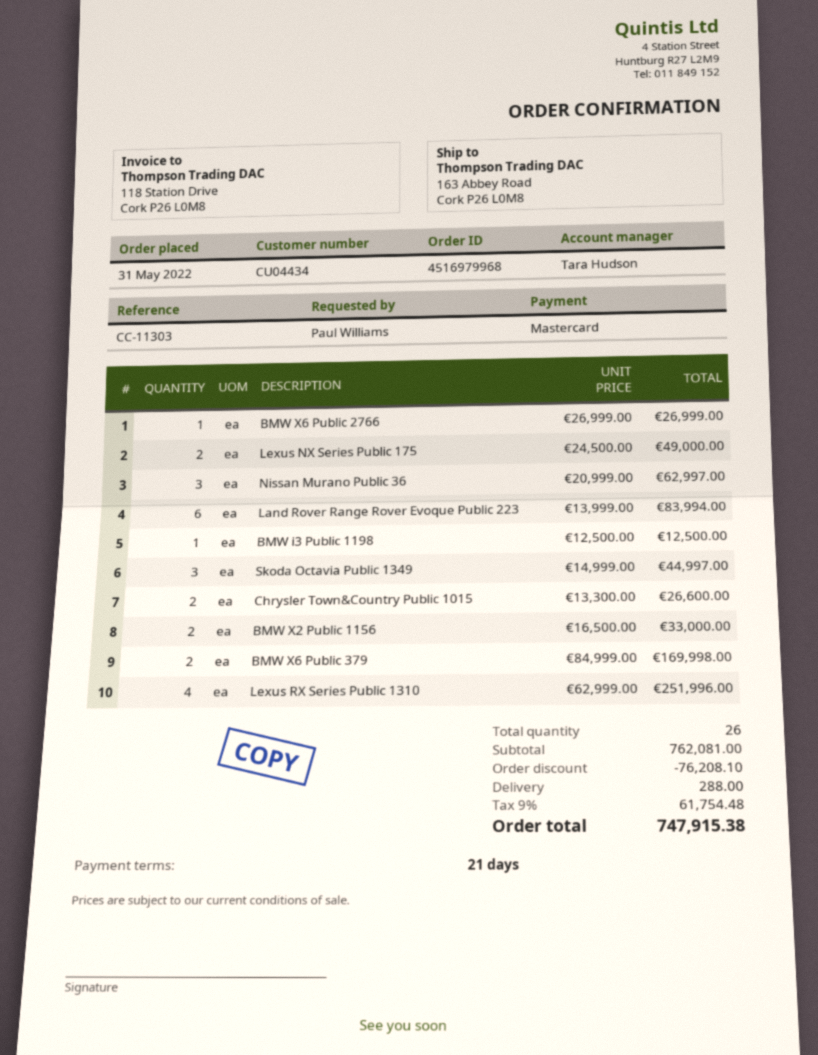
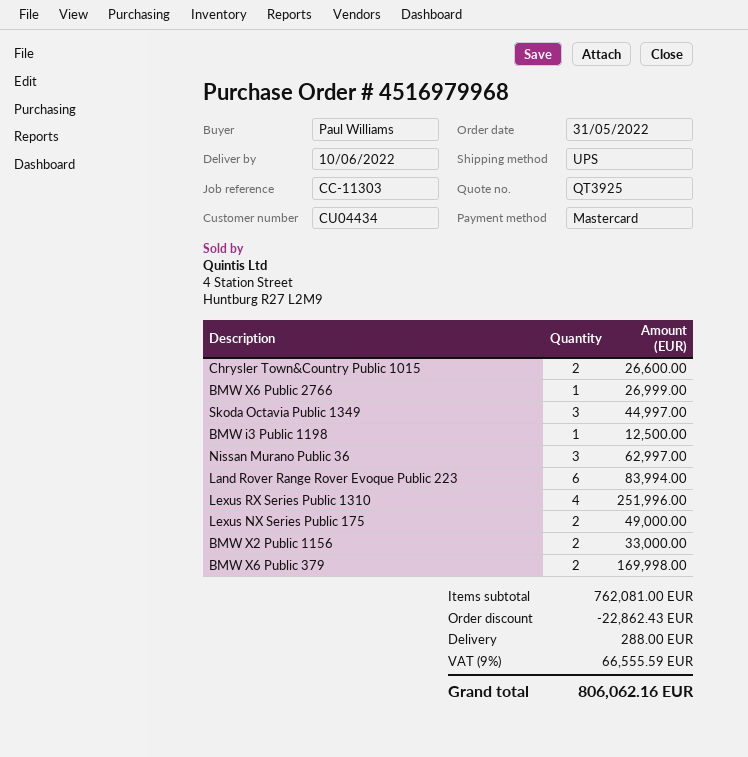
discount: 76208.10 -> 22862.43
tax: 9% = 61754.48 -> 9% = 66555.59
total: 747915.38 -> 806062.16

